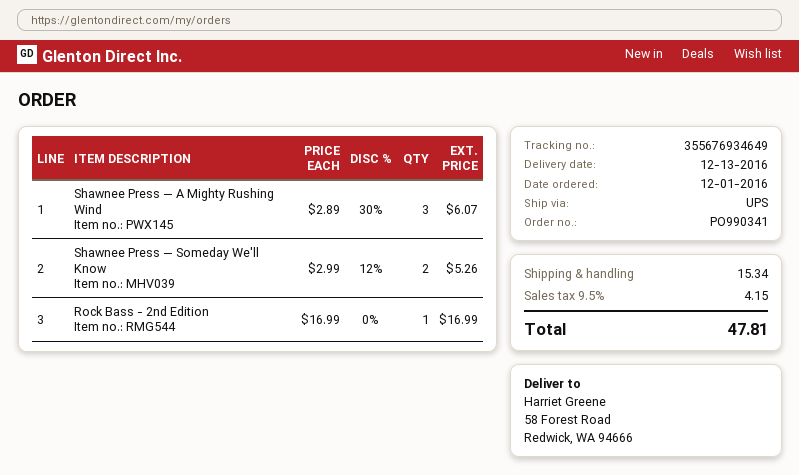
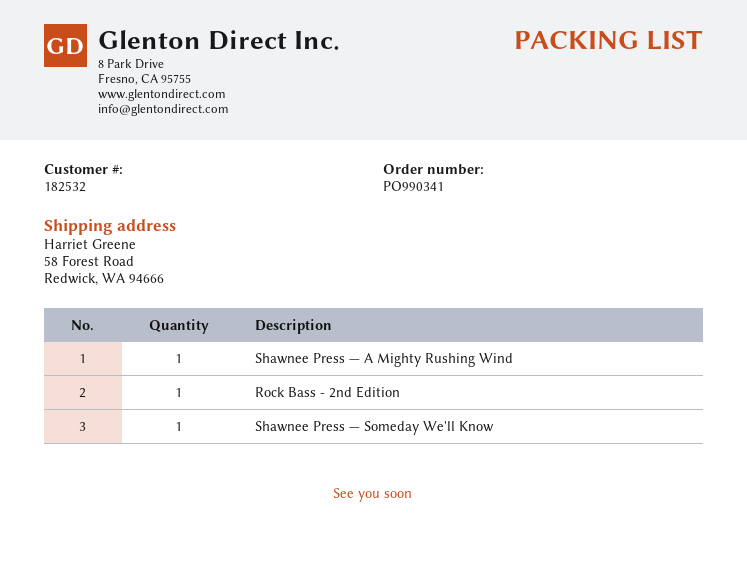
Shawnee Press — A Mighty Rushing Wind: 3 -> 1
Shawnee Press — Someday We'll Know: 2 -> 1

